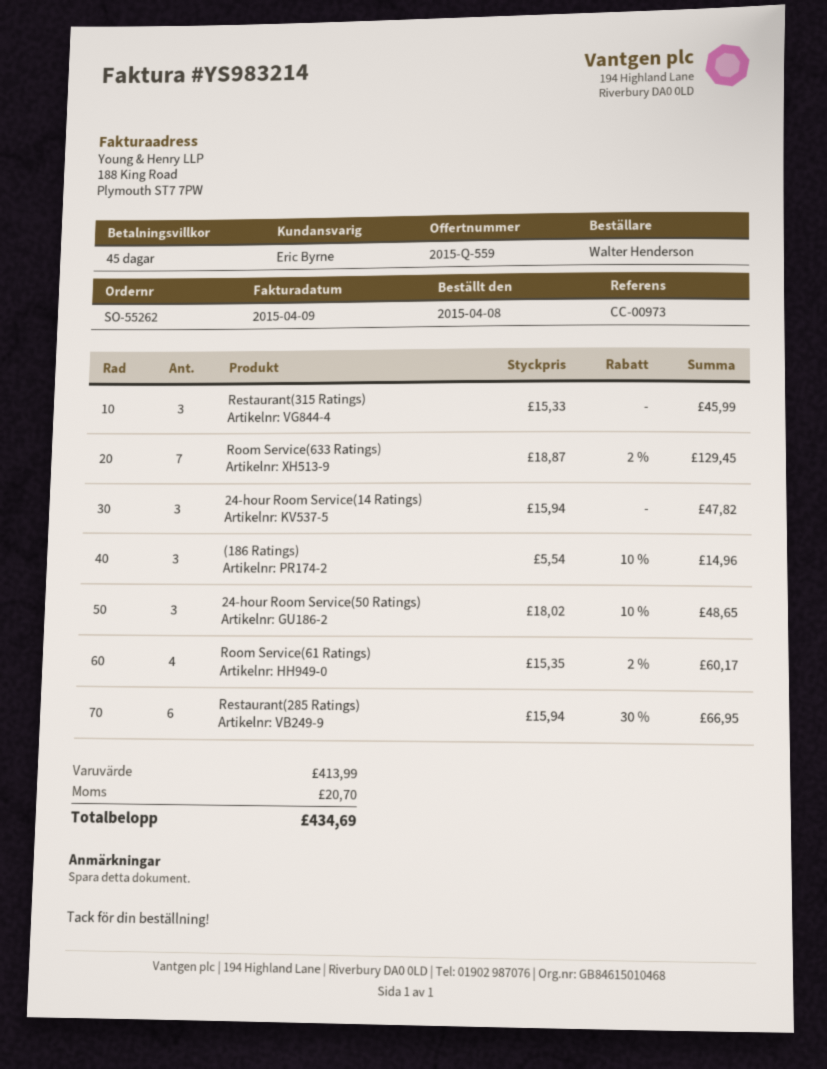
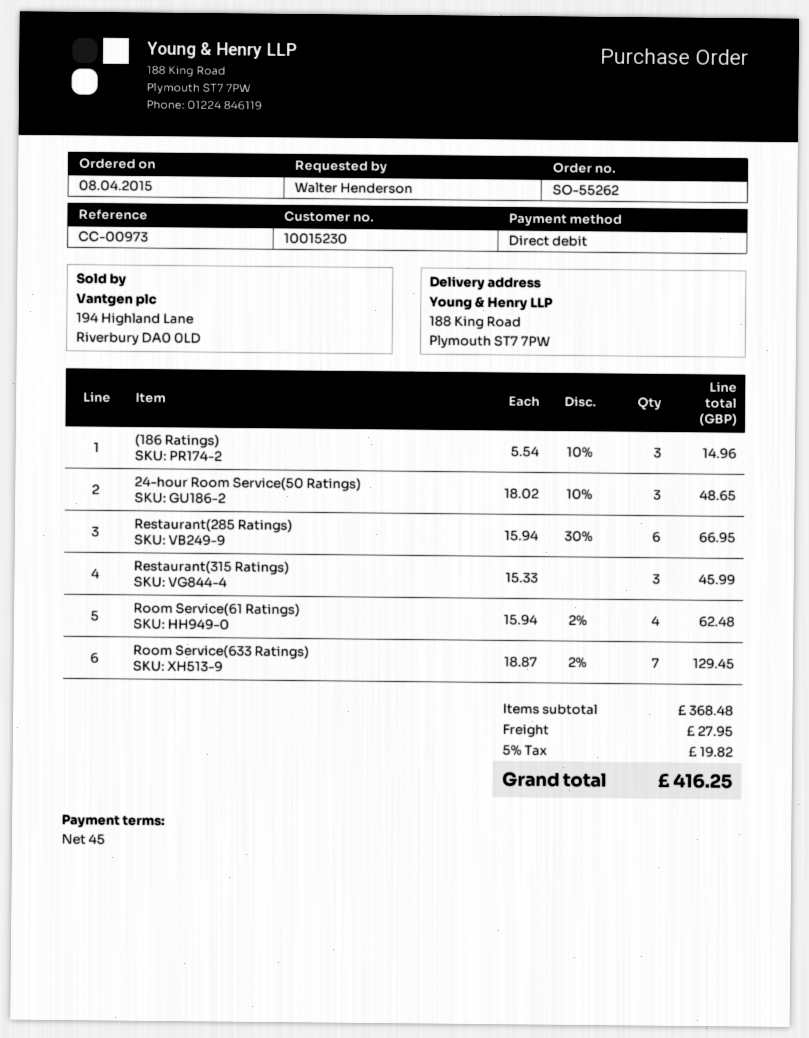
24-hour Room Service(14 Ratings): 3 x 15.94 = 47.82 -> none
Room Service(61 Ratings): 4 x 15.35 - 2% = 60.17 -> 4 x 15.94 - 2% = 62.48
subtotal: 413.99 -> 368.48
shipping: none -> 27.95
tax: 20.70 -> 19.82
total: 434.69 -> 416.25

